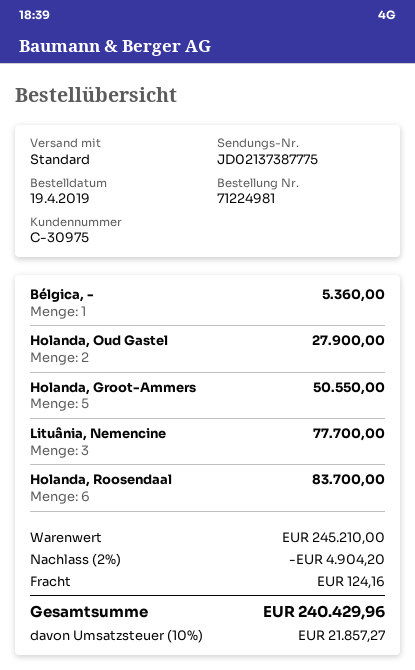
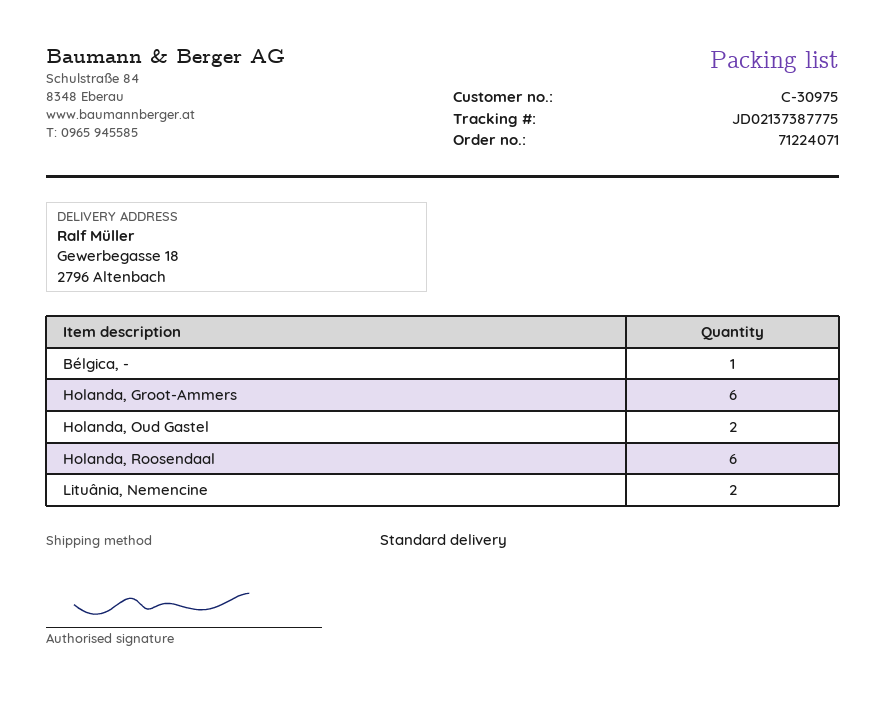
order number: 71224981 -> 71224071
Holanda, Groot-Ammers: 5 -> 6
Lituânia, Nemencine: 3 -> 2

